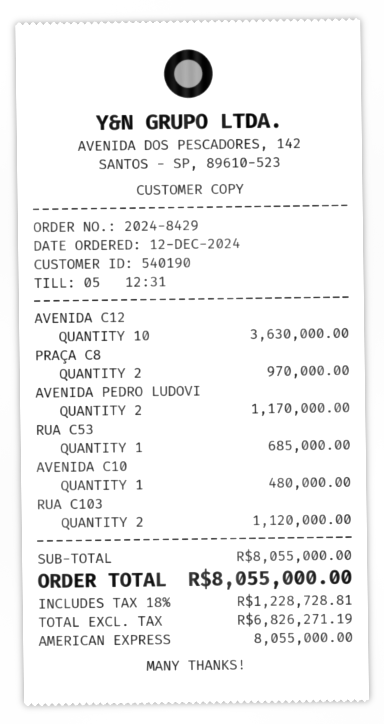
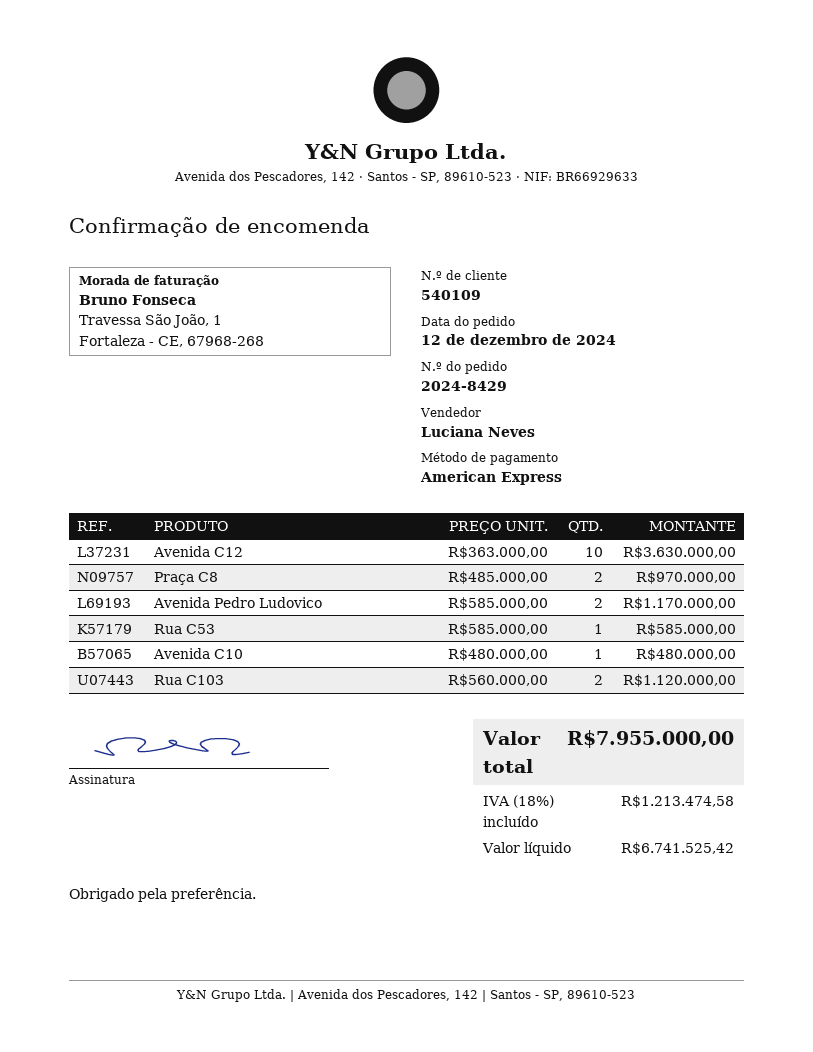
customer number: 540190 -> 540109
RUA C53: 1 for 685000.00 -> 1 for 585000.00
net: 6826271.19 -> 6741525.42
tax: 18% = 1228728.81 -> 18% = 1213474.58
total: 8055000.00 -> 7955000.00

